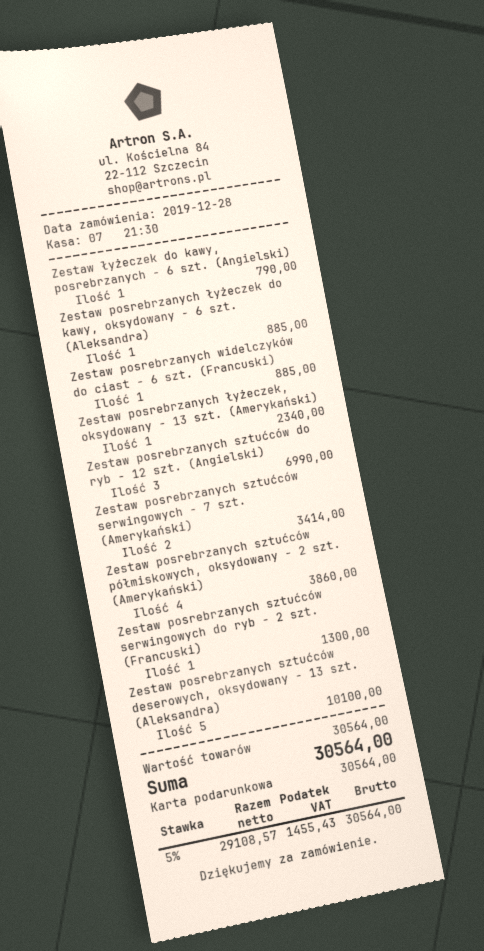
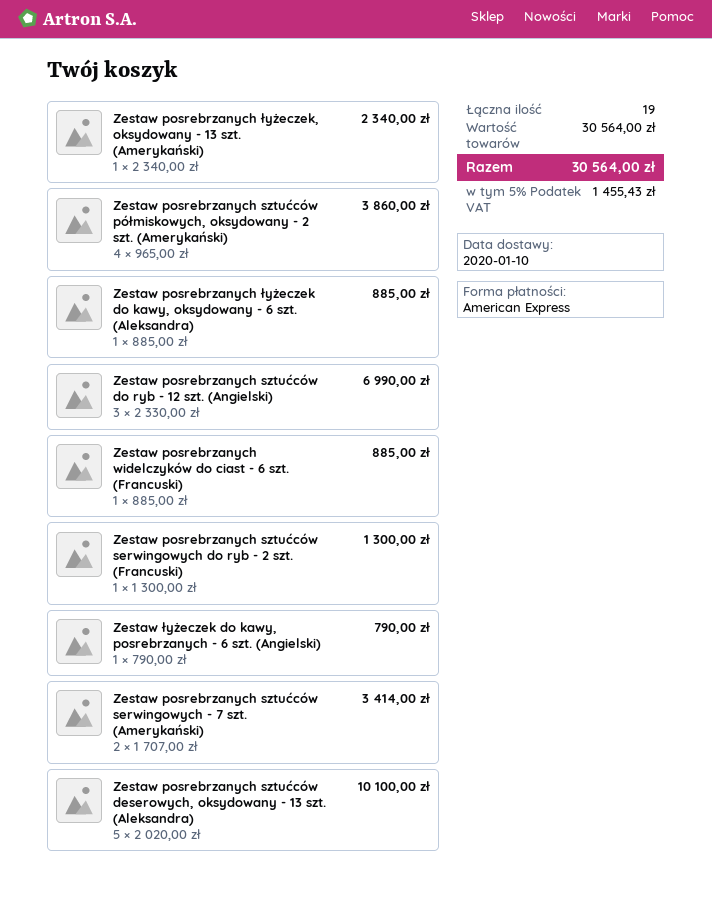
payment method: gift card -> American Express

